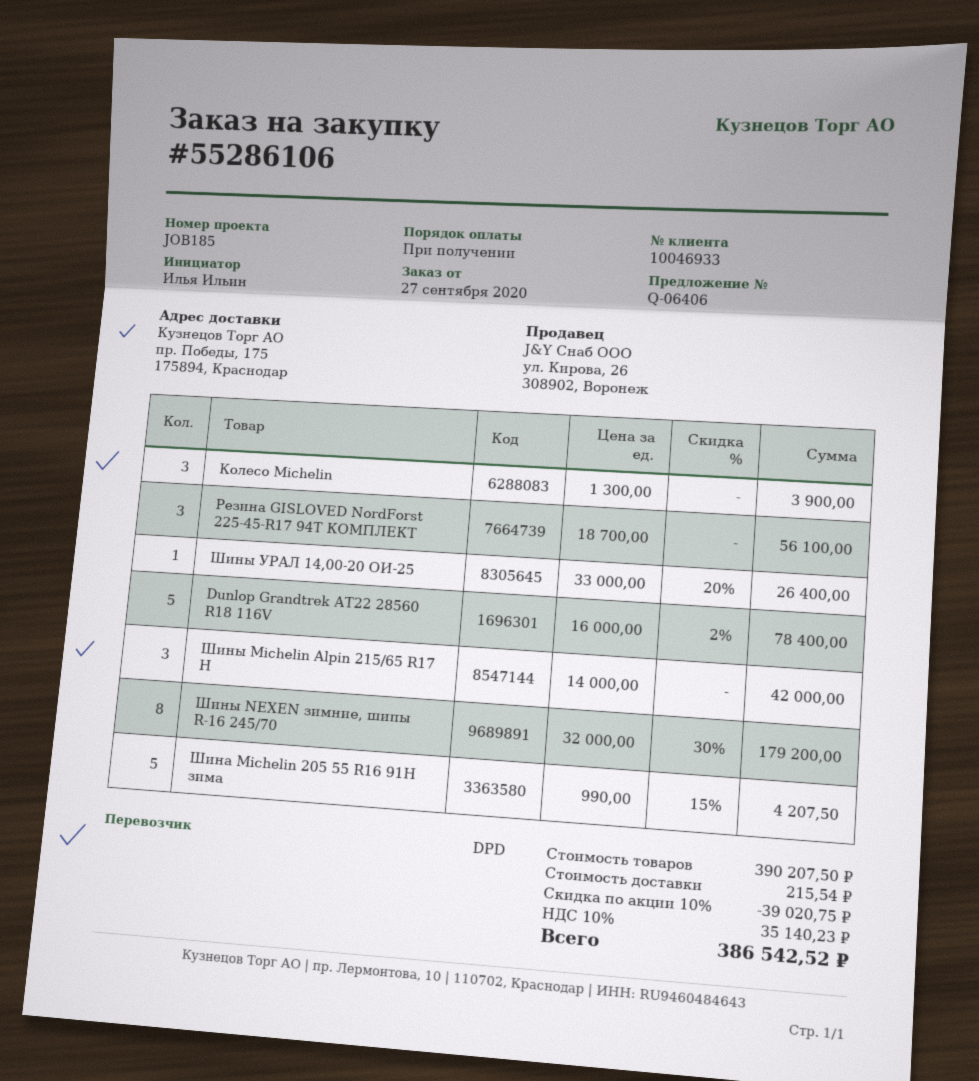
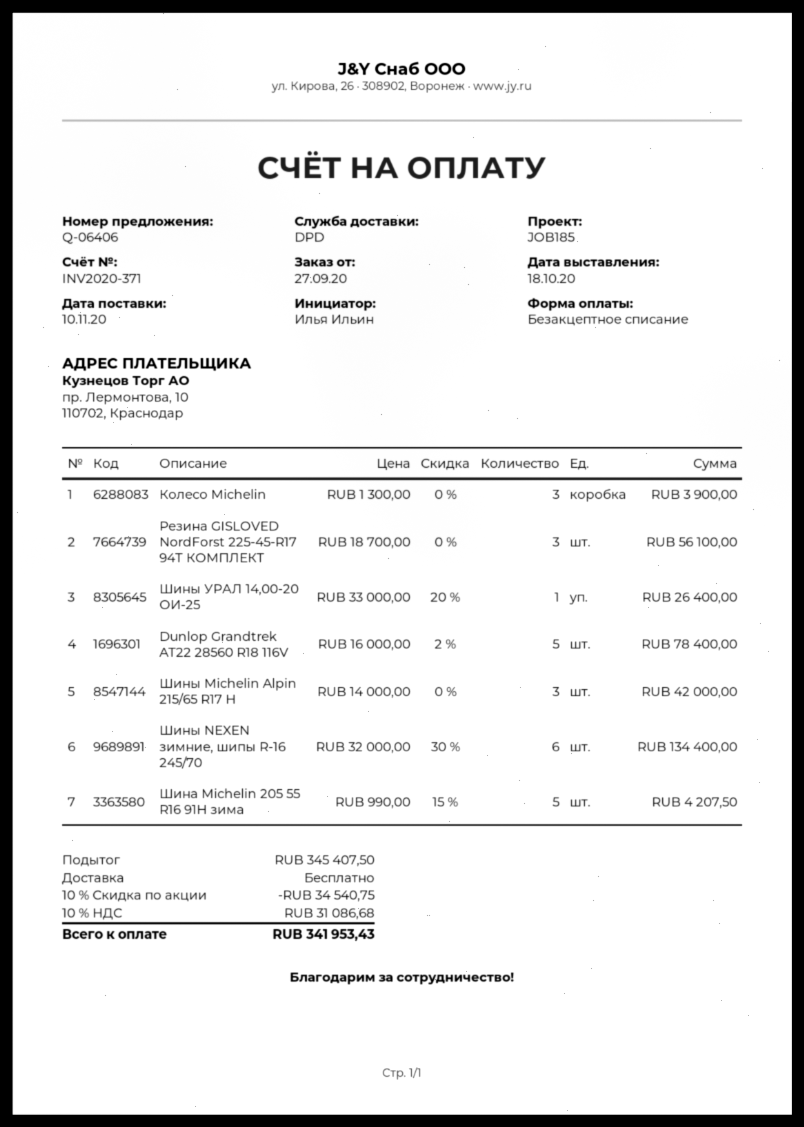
Шины NEXEN зимние, шипы R-16 245/70: 8 x 32000.00 - 30% = 179200.00 -> 6 x 32000.00 - 30% = 134400.00
subtotal: 390207.50 -> 345407.50
discount: 10% = 39020.75 -> 10% = 34540.75
shipping: 215.54 -> 0.00
tax: 10% = 35140.23 -> 10% = 31086.68
total: 386542.52 -> 341953.43

